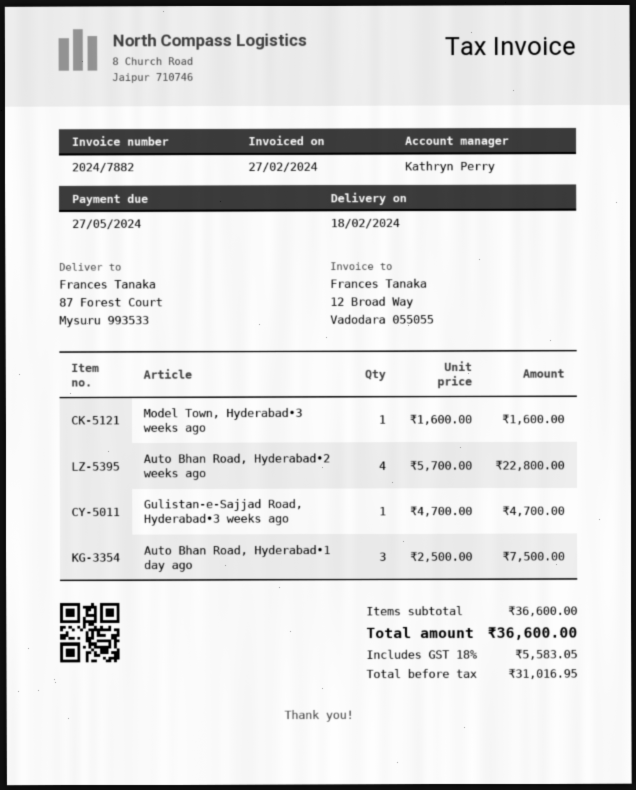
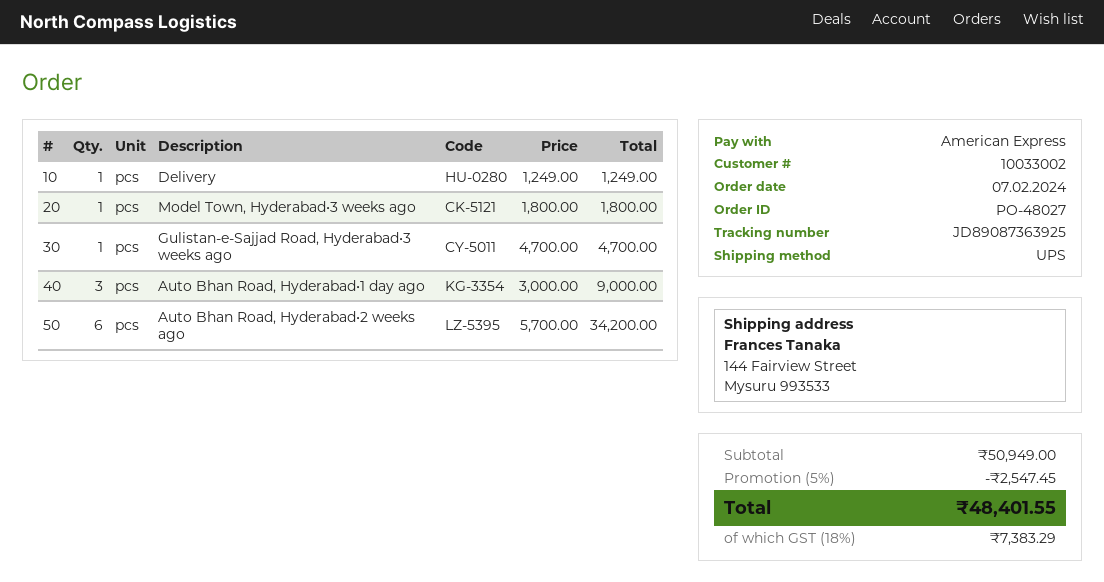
ship to: 87 Forest Court, Mysuru 993533 -> 144 Fairview Street, Mysuru 993533
Model Town, Hyderabad•3 weeks ago: 1 x 1600.00 = 1600.00 -> 1 x 1800.00 = 1800.00
Auto Bhan Road, Hyderabad•2 weeks ago: 4 x 5700.00 = 22800.00 -> 6 x 5700.00 = 34200.00
Auto Bhan Road, Hyderabad•1 day ago: 3 x 2500.00 = 7500.00 -> 3 x 3000.00 = 9000.00
Delivery: none -> 1 x 1249.00 = 1249.00
subtotal: 36600.00 -> 50949.00
discount: none -> 5% = 2547.45
tax: 18% = 5583.05 -> 18% = 7383.29
total: 36600.00 -> 48401.55

